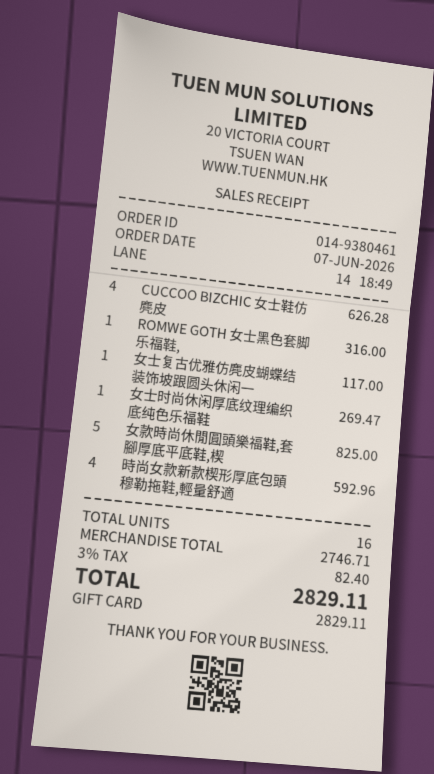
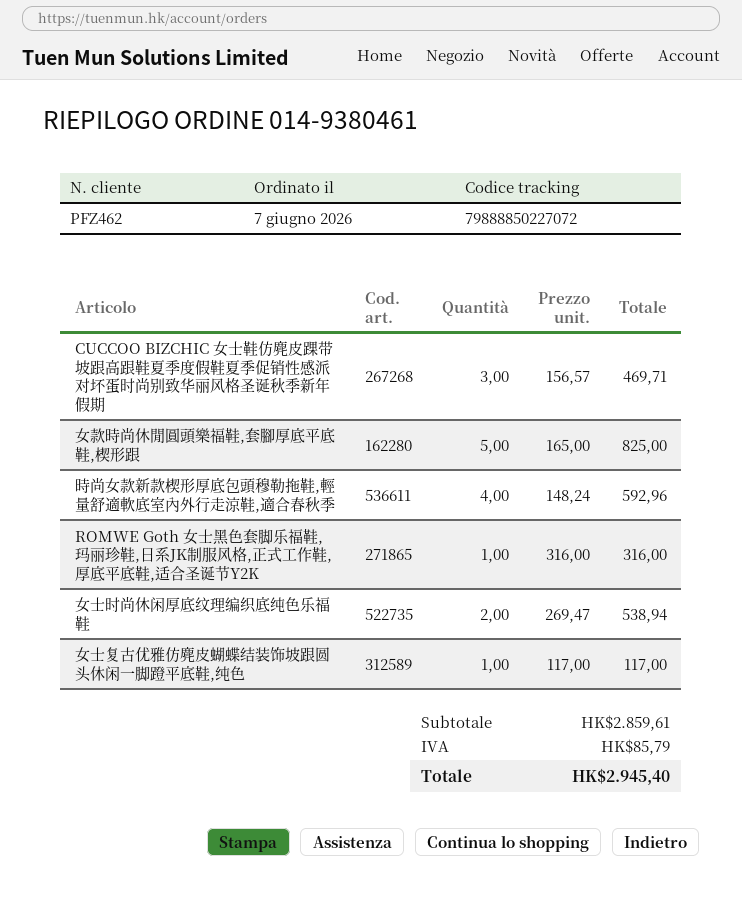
CUCCOO BIZCHIC 女士鞋仿麂皮: 4 for 626.28 -> 3 for 469.71
女士时尚休闲厚底纹理编织底纯色乐福鞋: 1 for 269.47 -> 2 for 538.94
subtotal: 2746.71 -> 2859.61
tax: 82.40 -> 85.79
total: 2829.11 -> 2945.40

